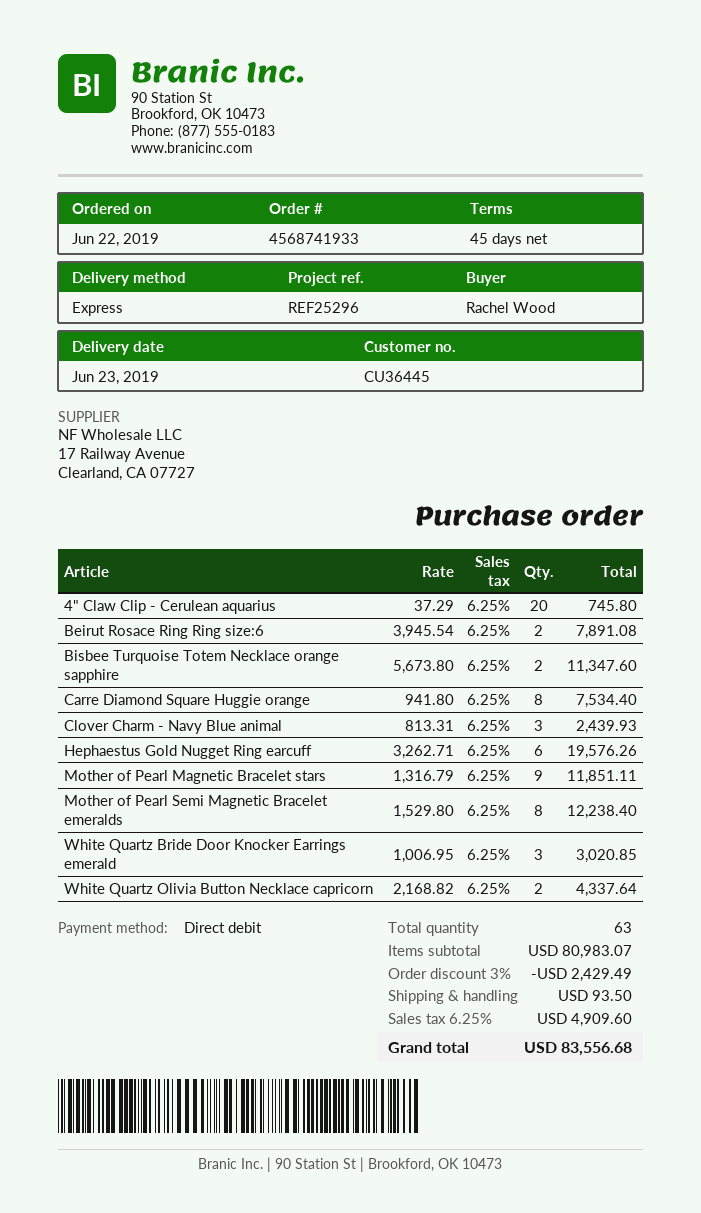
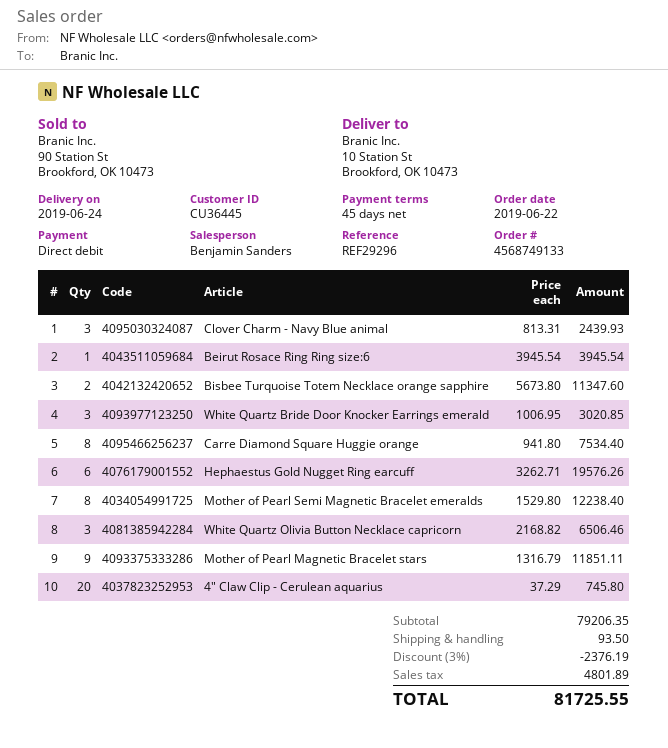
order number: 4568741933 -> 4568749133
delivery date: 2019-06-23 -> 2019-06-24
reference: REF25296 -> REF29296
Beirut Rosace Ring Ring size:6: 2 x 3945.54 = 7891.08 -> 1 x 3945.54 = 3945.54
White Quartz Olivia Button Necklace capricorn: 2 x 2168.82 = 4337.64 -> 3 x 2168.82 = 6506.46
subtotal: 80983.07 -> 79206.35
discount: 3% = 2429.49 -> 3% = 2376.19
tax: 4909.60 -> 4801.89
total: 83556.68 -> 81725.55

